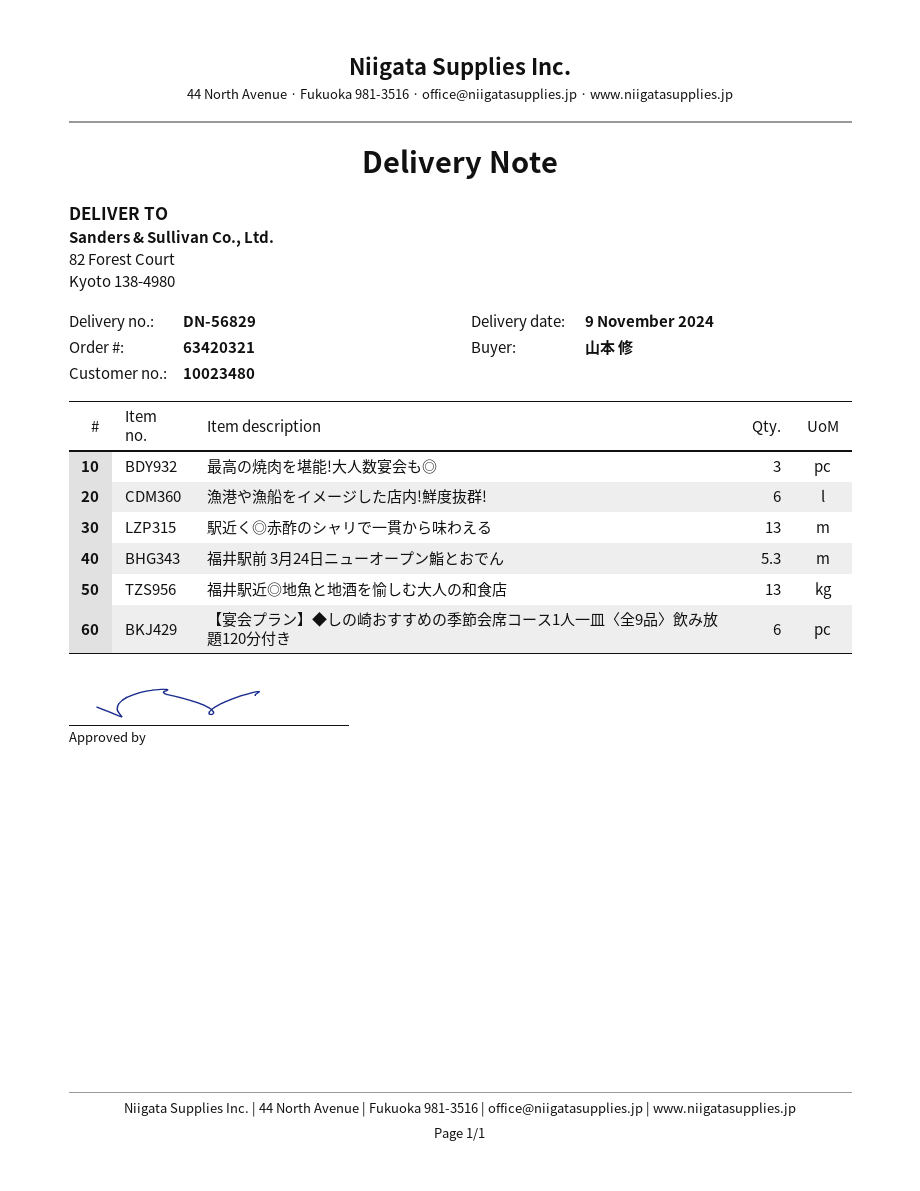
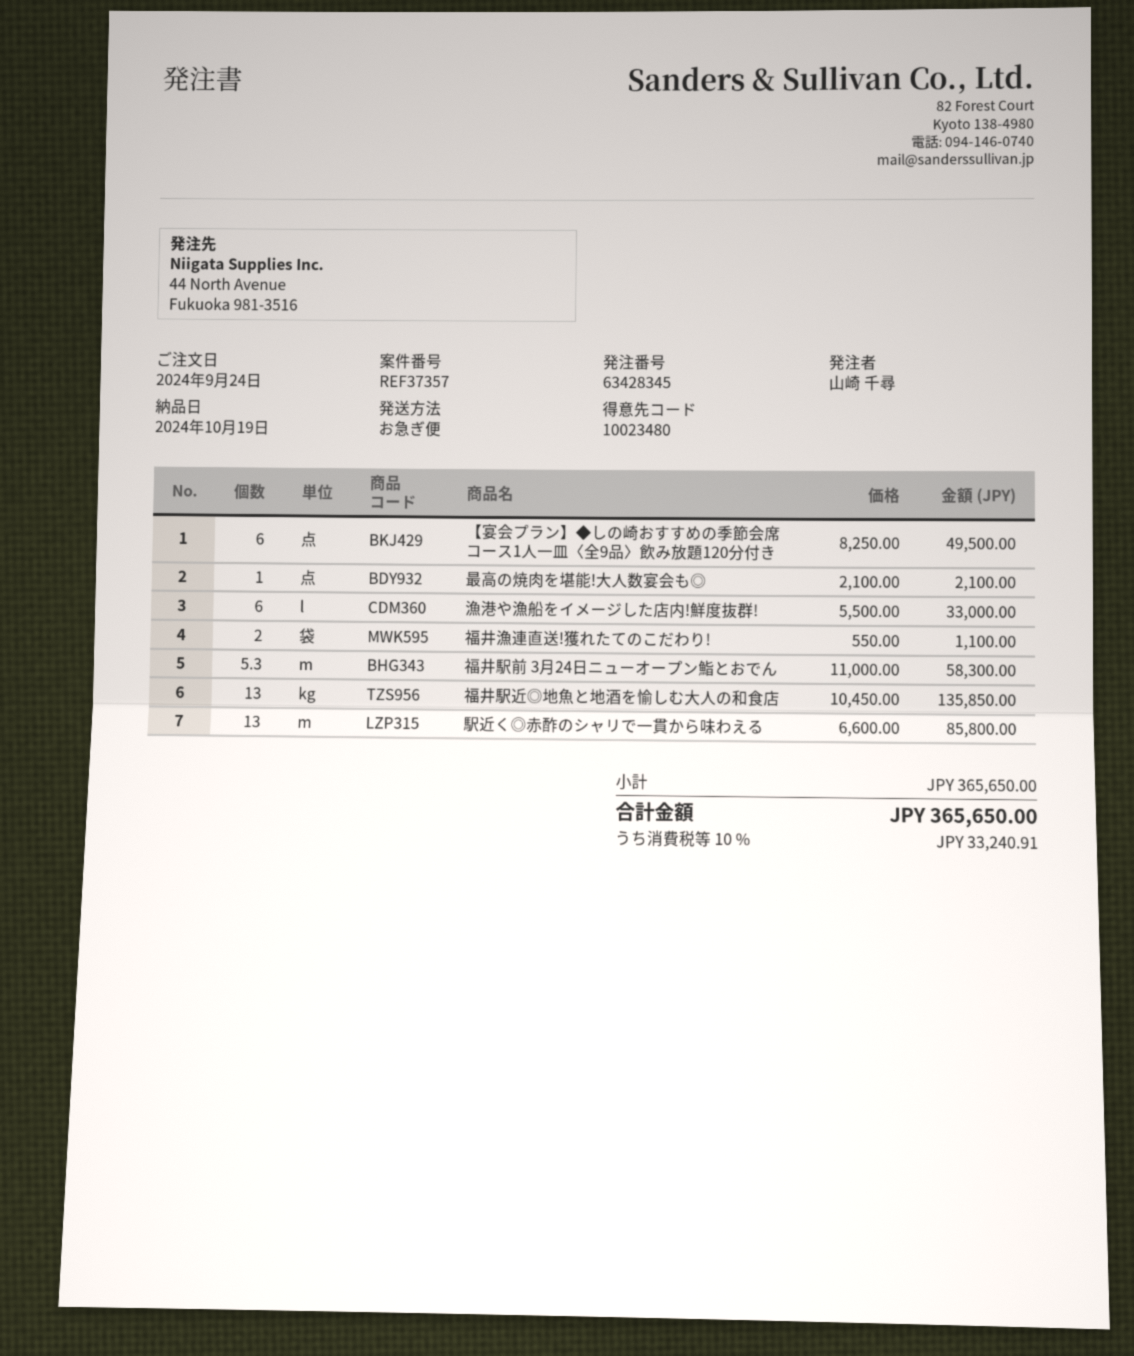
order number: 63420321 -> 63428345
delivery date: 2024-11-09 -> 2024-10-19
ordered by: 山本 修 -> 山崎 千尋
最高の焼肉を堪能!大人数宴会も◎: 3 -> 1
福井漁連直送!獲れたてのこだわり!: none -> 2

